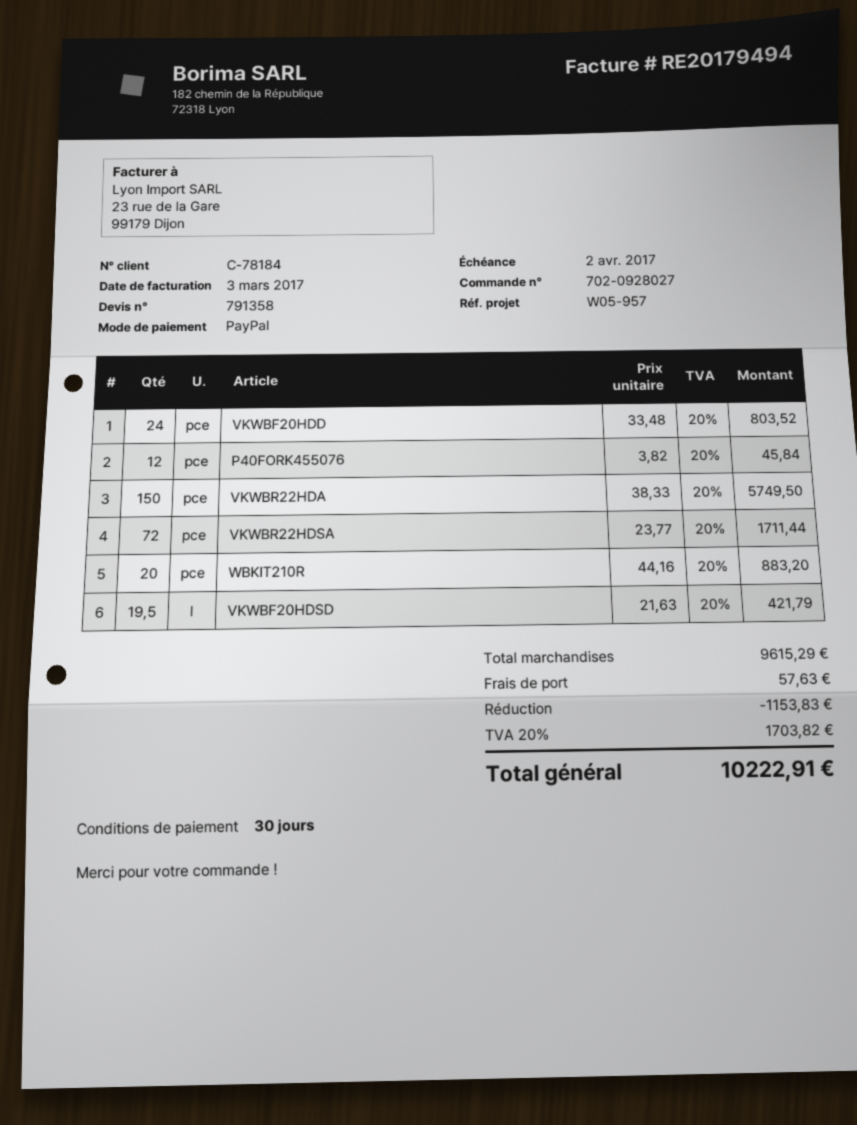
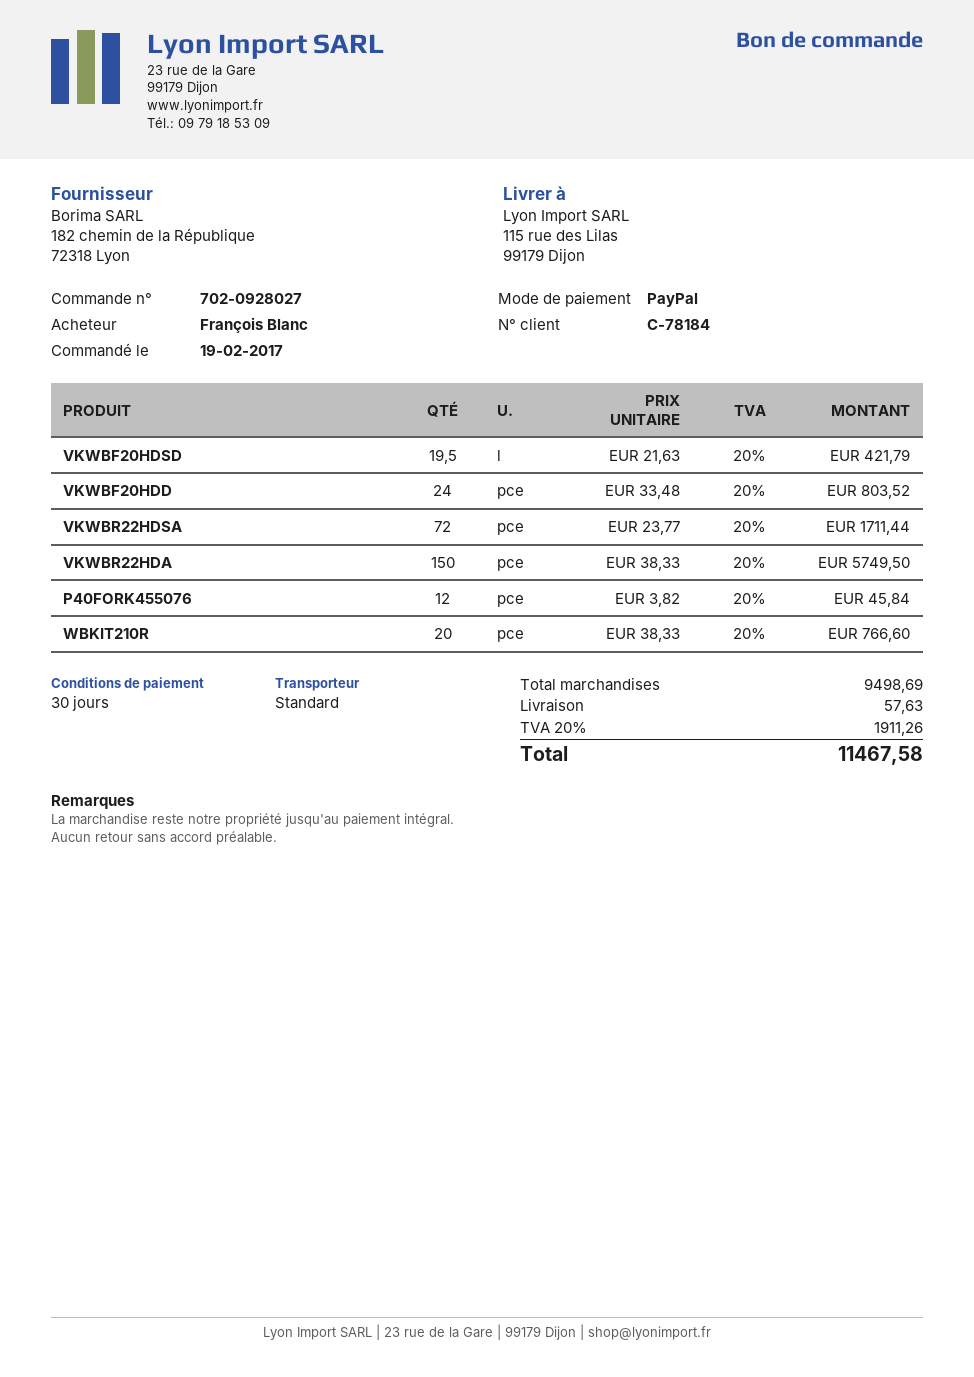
WBKIT210R: 20 x 44.16 = 883.20 -> 20 x 38.33 = 766.60
subtotal: 9615.29 -> 9498.69
discount: 1153.83 -> none
tax: 20% = 1703.82 -> 20% = 1911.26
total: 10222.91 -> 11467.58

